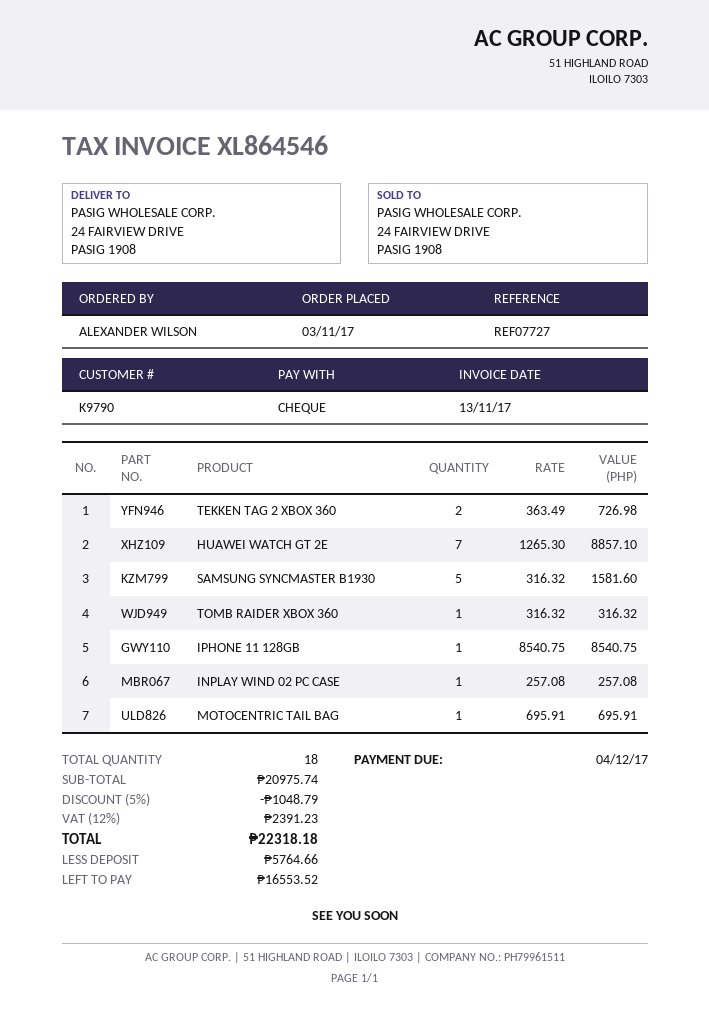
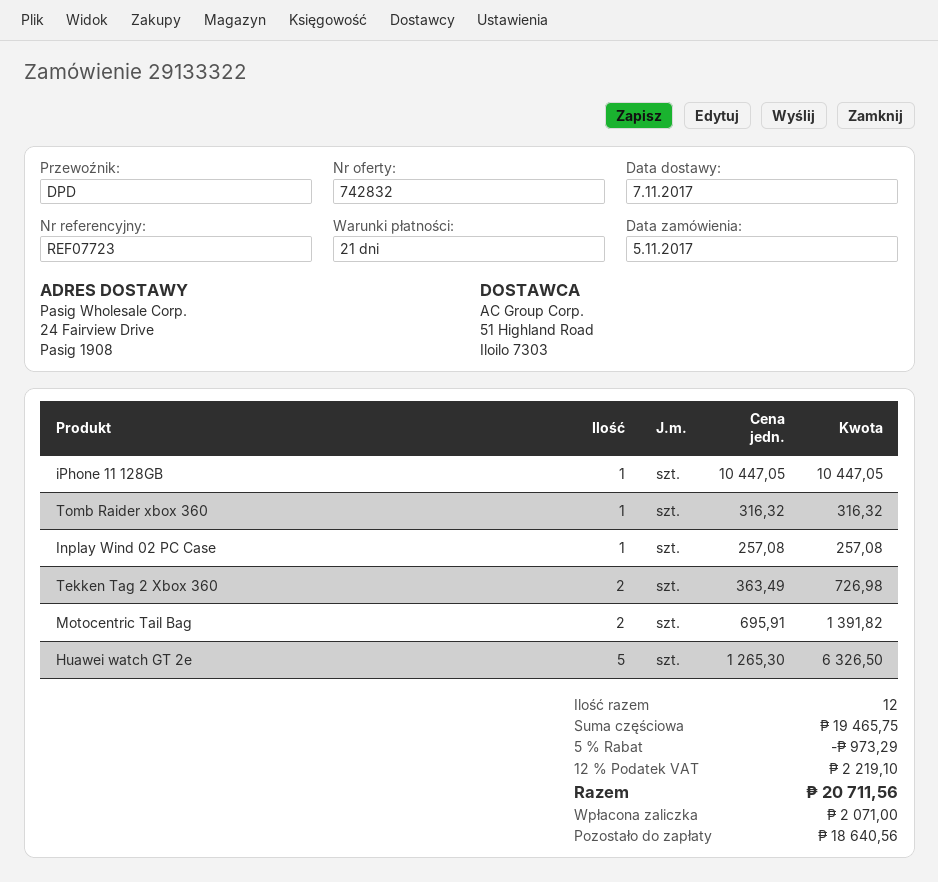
order date: 2017-11-03 -> 2017-11-05
reference: REF07727 -> REF07723
HUAWEI WATCH GT 2E: 7 x 1265.30 = 8857.10 -> 5 x 1265.30 = 6326.50
SAMSUNG SYNCMASTER B1930: 5 x 316.32 = 1581.60 -> none
IPHONE 11 128GB: 1 x 8540.75 = 8540.75 -> 1 x 10447.05 = 10447.05
MOTOCENTRIC TAIL BAG: 1 x 695.91 = 695.91 -> 2 x 695.91 = 1391.82
total quantity: 18 -> 12
subtotal: 20975.74 -> 19465.75
discount: 5% = 1048.79 -> 5% = 973.29
tax: 12% = 2391.23 -> 12% = 2219.10
total: 22318.18 -> 20711.56
deposit: 5764.66 -> 2071.00
balance: 16553.52 -> 18640.56

